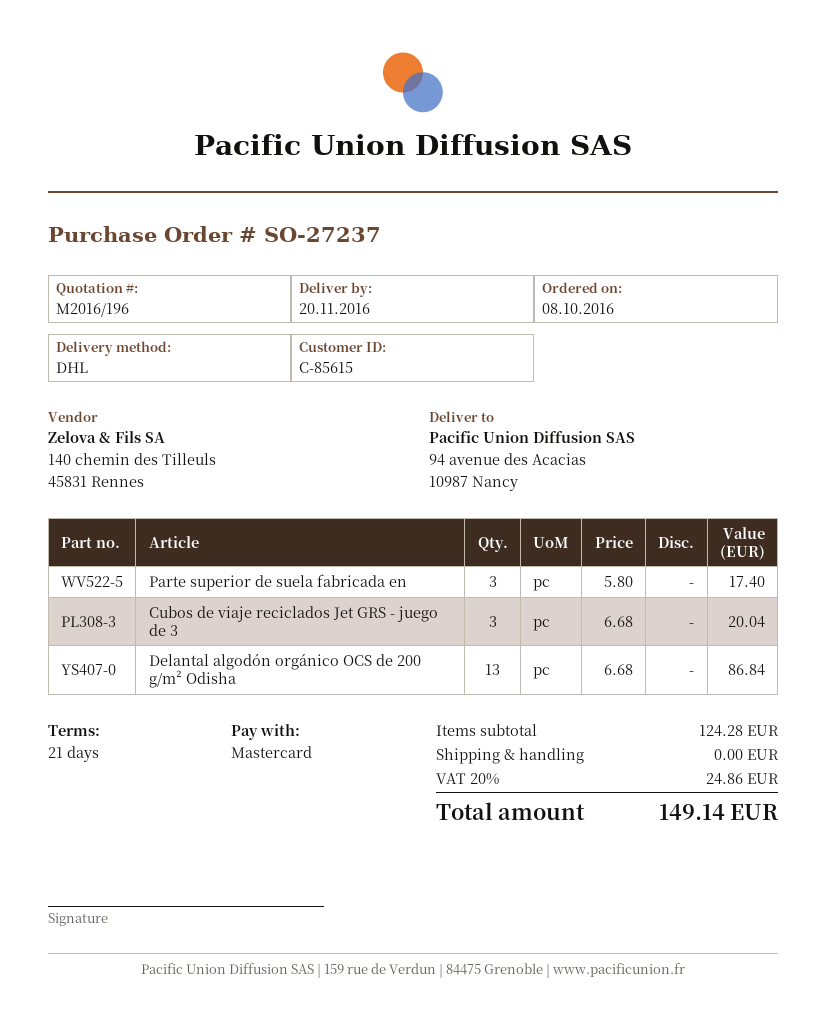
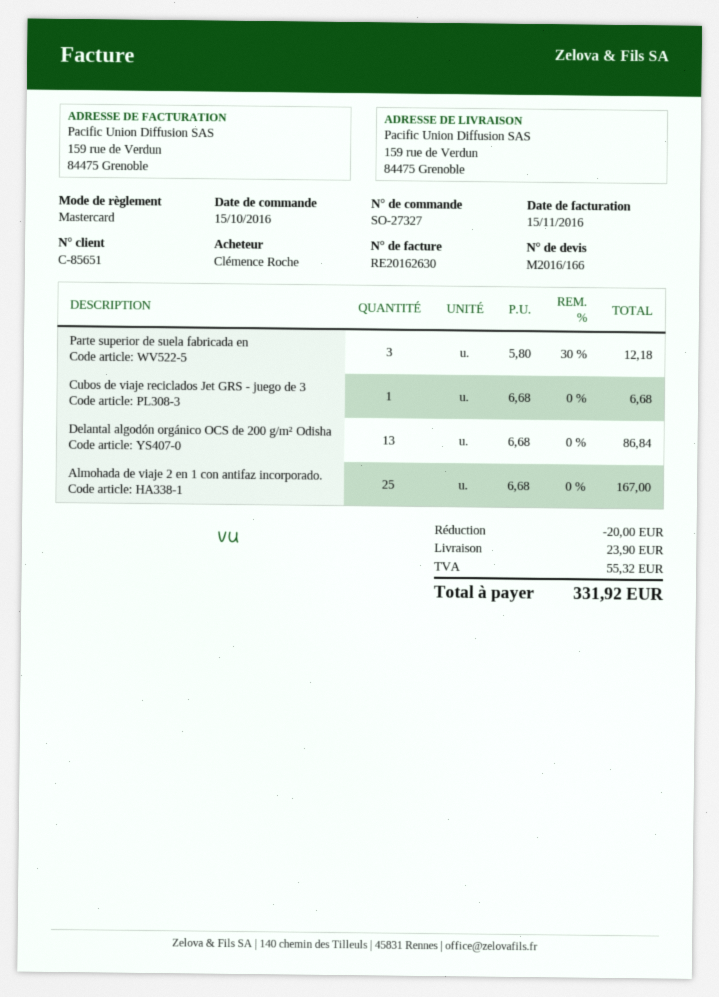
quote number: M2016/196 -> M2016/166
order number: SO-27237 -> SO-27327
order date: 2016-10-08 -> 2016-10-15
customer number: C-85615 -> C-85651
ship to: 94 avenue des Acacias, 10987 Nancy -> 159 rue de Verdun, 84475 Grenoble
Parte superior de suela fabricada en: 3 x 5.80 = 17.40 -> 3 x 5.80 - 30% = 12.18
Cubos de viaje reciclados Jet GRS - juego de 3: 3 x 6.68 = 20.04 -> 1 x 6.68 = 6.68
Almohada de viaje 2 en 1 con antifaz incorporado.: none -> 25 x 6.68 = 167.00
discount: none -> 20.00
shipping: 0.00 -> 23.90
tax: 24.86 -> 55.32
total: 149.14 -> 331.92

